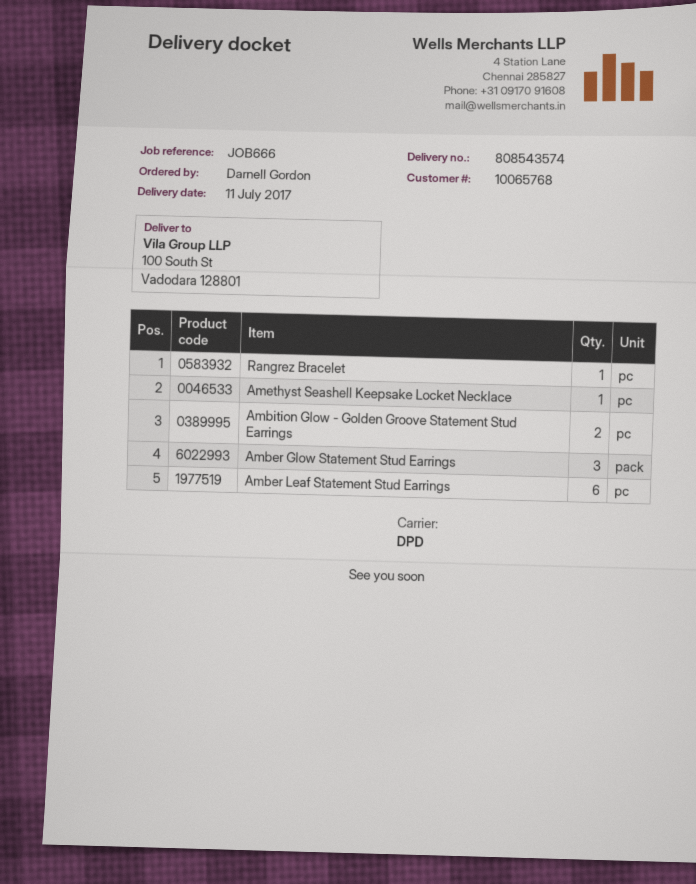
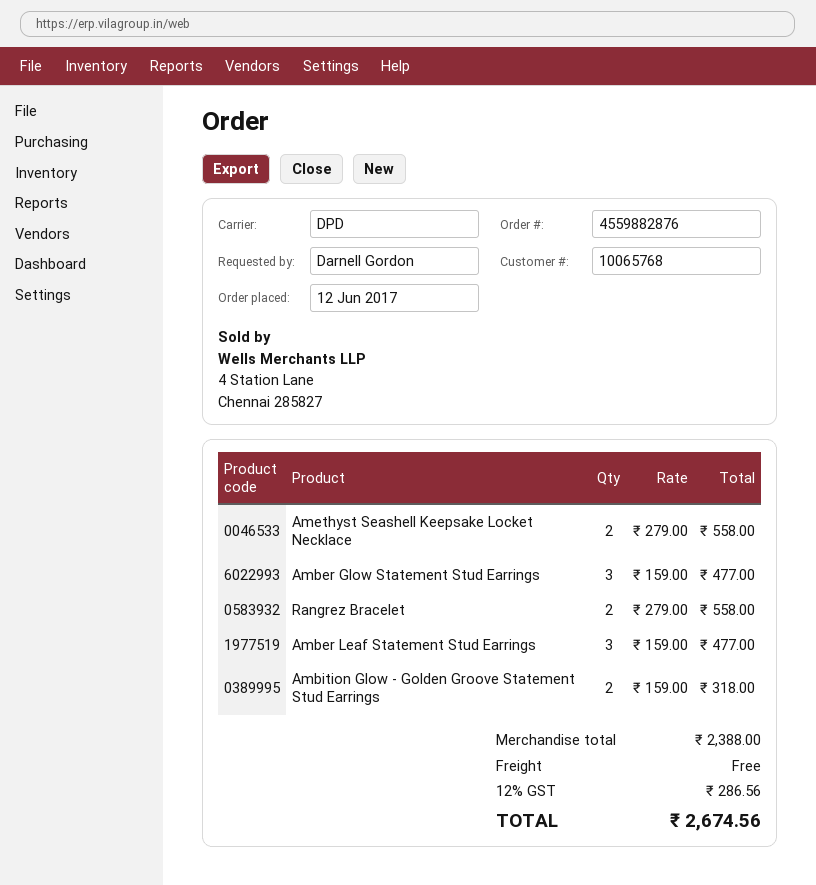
Rangrez Bracelet: 1 -> 2
Amethyst Seashell Keepsake Locket Necklace: 1 -> 2
Amber Leaf Statement Stud Earrings: 6 -> 3

